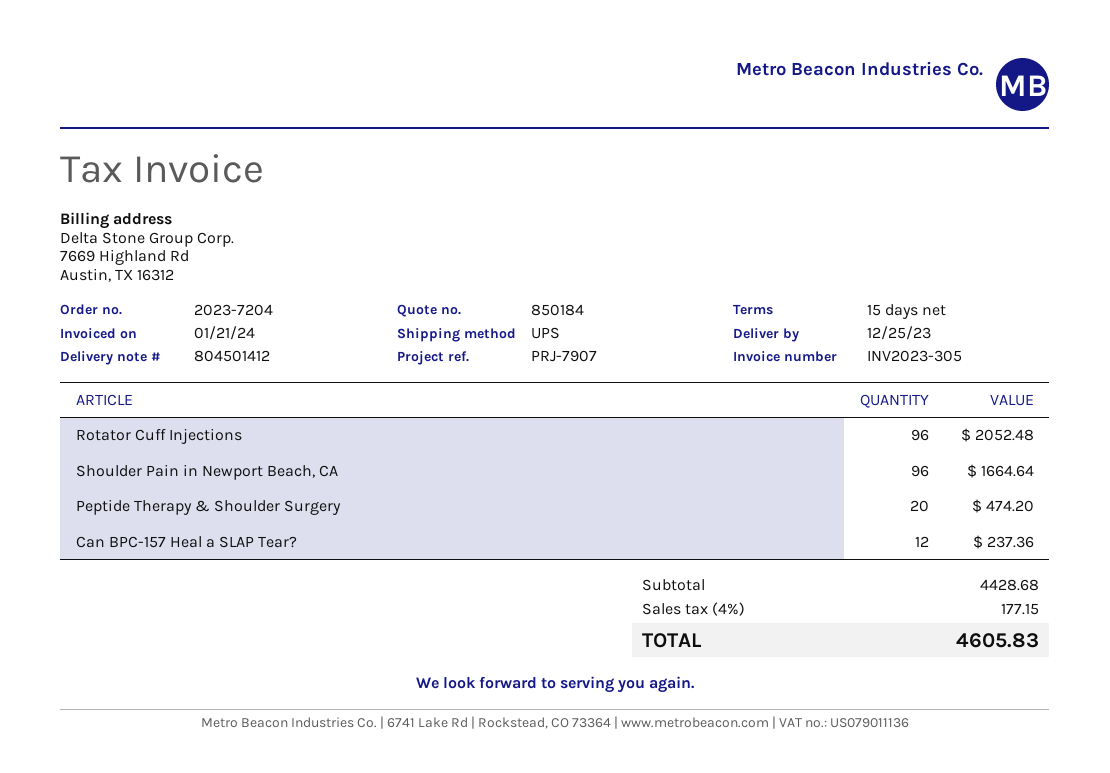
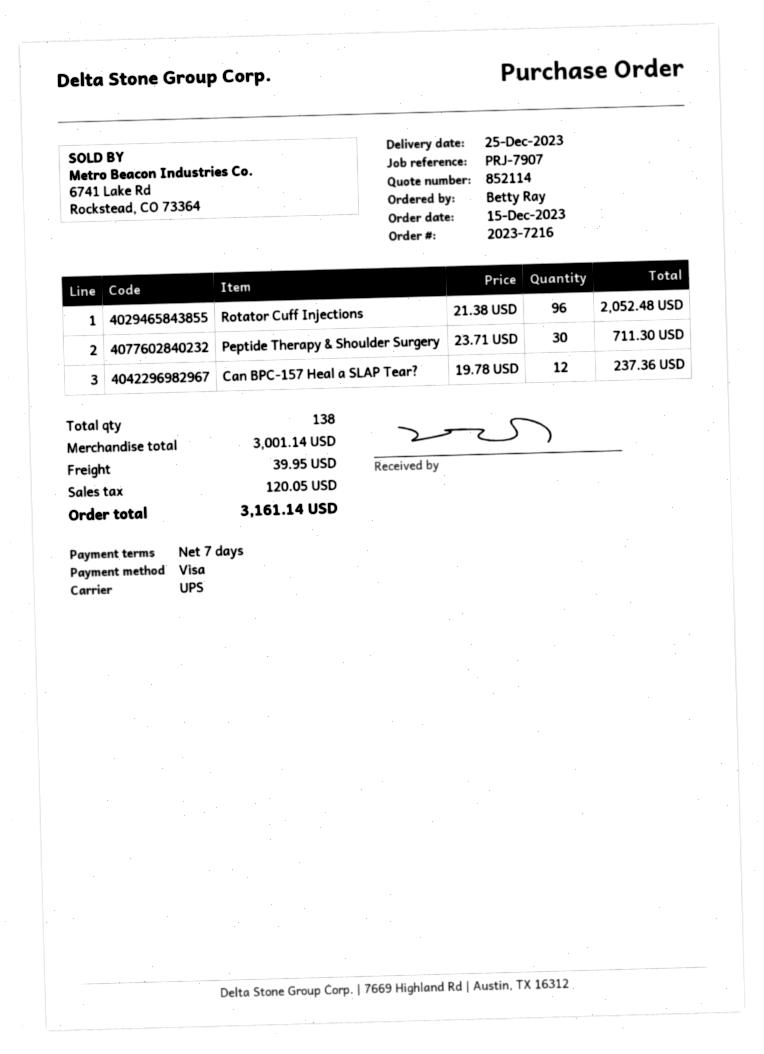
quote number: 850184 -> 852114
order number: 2023-7204 -> 2023-7216
payment terms: 15 days -> 7 days
Shoulder Pain in Newport Beach, CA: 96 for 1664.64 -> none
Peptide Therapy & Shoulder Surgery: 20 for 474.20 -> 30 for 711.30
subtotal: 4428.68 -> 3001.14
shipping: none -> 39.95
tax: 177.15 -> 120.05
total: 4605.83 -> 3161.14

